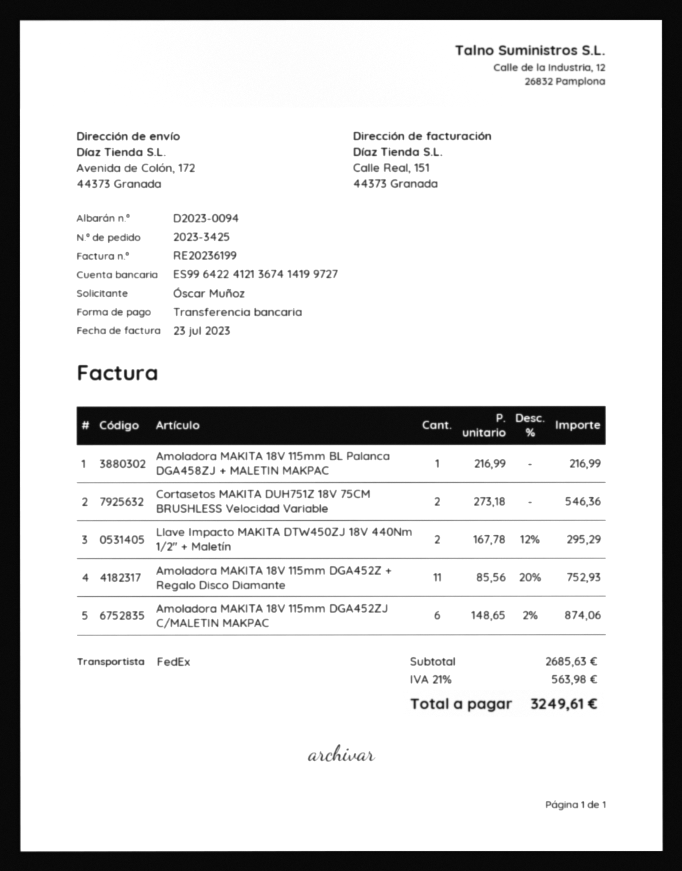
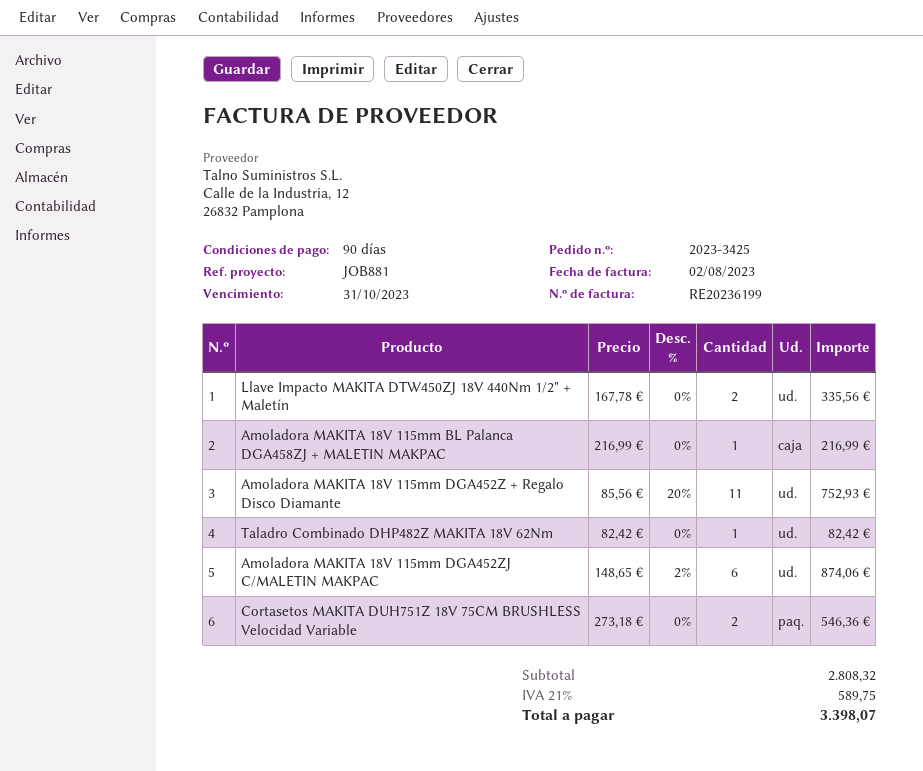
invoice date: 2023-07-23 -> 2023-08-02
Llave Impacto MAKITA DTW450ZJ 18V 440Nm 1/2" + Maletín: 2 x 167.78 - 12% = 295.29 -> 2 x 167.78 = 335.56
Taladro Combinado DHP482Z MAKITA 18V 62Nm: none -> 1 x 82.42 = 82.42
subtotal: 2685.63 -> 2808.32
tax: 21% = 563.98 -> 21% = 589.75
total: 3249.61 -> 3398.07

